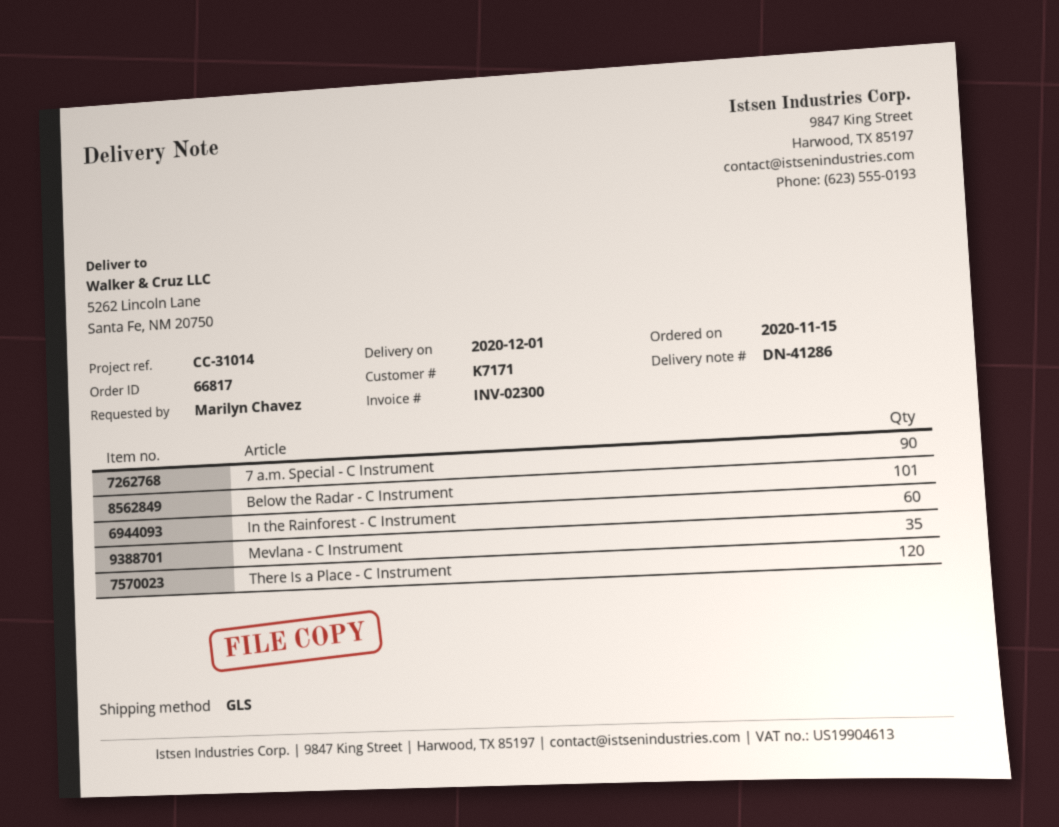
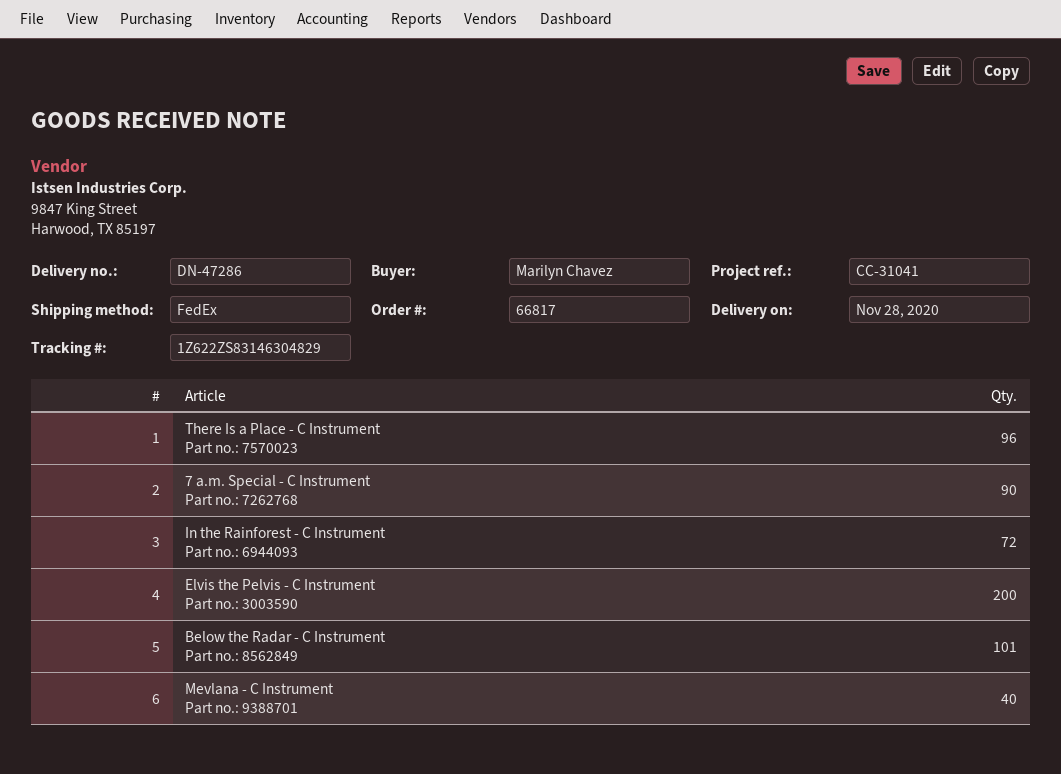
delivery note number: DN-41286 -> DN-47286
delivery date: 2020-12-01 -> 2020-11-28
reference: CC-31014 -> CC-31041
shipping method: GLS -> FedEx
In the Rainforest - C Instrument: 60 -> 72
Mevlana - C Instrument: 35 -> 40
There Is a Place - C Instrument: 120 -> 96
Elvis the Pelvis - C Instrument: none -> 200

